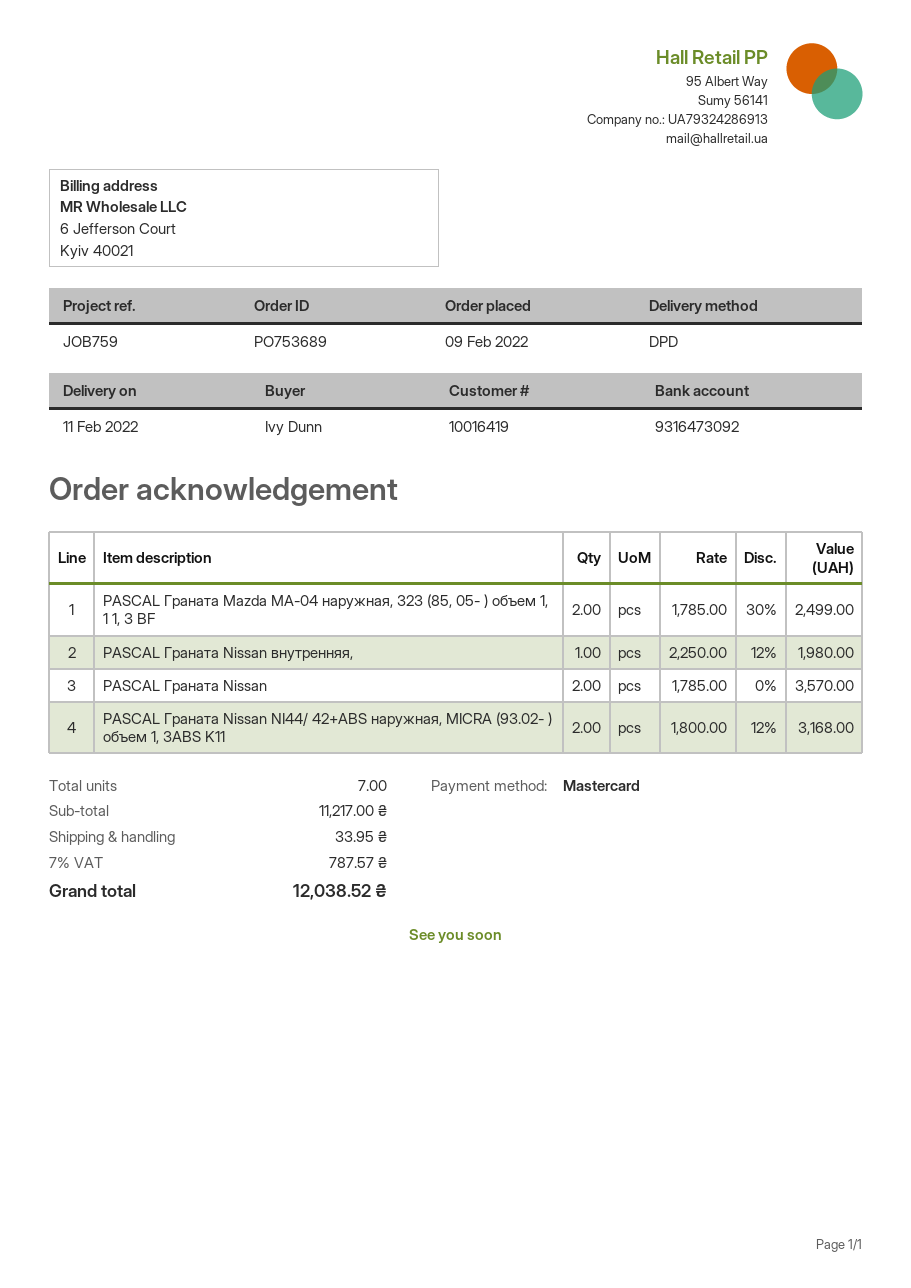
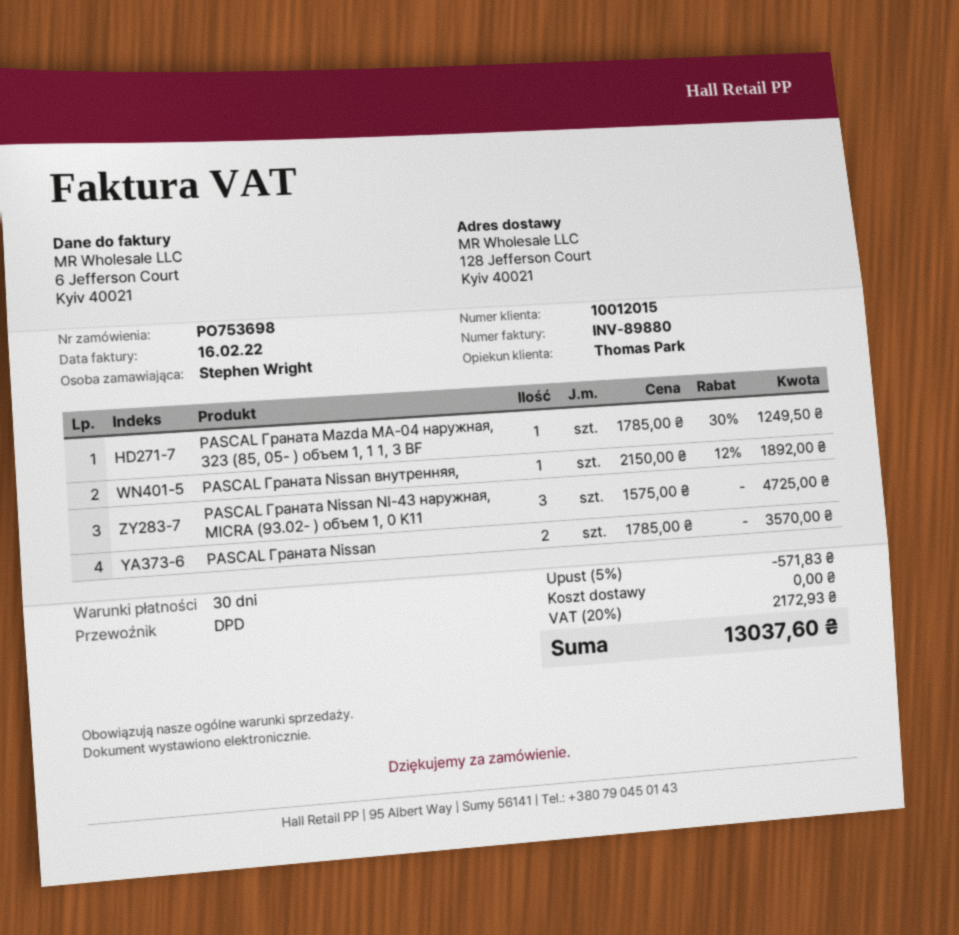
order number: PO753689 -> PO753698
customer number: 10016419 -> 10012015
ordered by: Ivy Dunn -> Stephen Wright
PASCAL Граната Mazda MA-04 наружная, 323 (85, 05- ) объем 1, 1 1, 3 BF: 2 x 1785.00 - 30% = 2499.00 -> 1 x 1785.00 - 30% = 1249.50
PASCAL Граната Nissan внутренняя,: 1 x 2250.00 - 12% = 1980.00 -> 1 x 2150.00 - 12% = 1892.00
PASCAL Граната Nissan NI44/ 42+ABS наружная, MICRA (93.02- ) объем 1, 3ABS K11: 2 x 1800.00 - 12% = 3168.00 -> none
PASCAL Граната Nissan NI-43 наружная, MICRA (93.02- ) объем 1, 0 K11: none -> 3 x 1575.00 = 4725.00
discount: none -> 5% = 571.83
shipping: 33.95 -> 0.00
tax: 7% = 787.57 -> 20% = 2172.93
total: 12038.52 -> 13037.60

